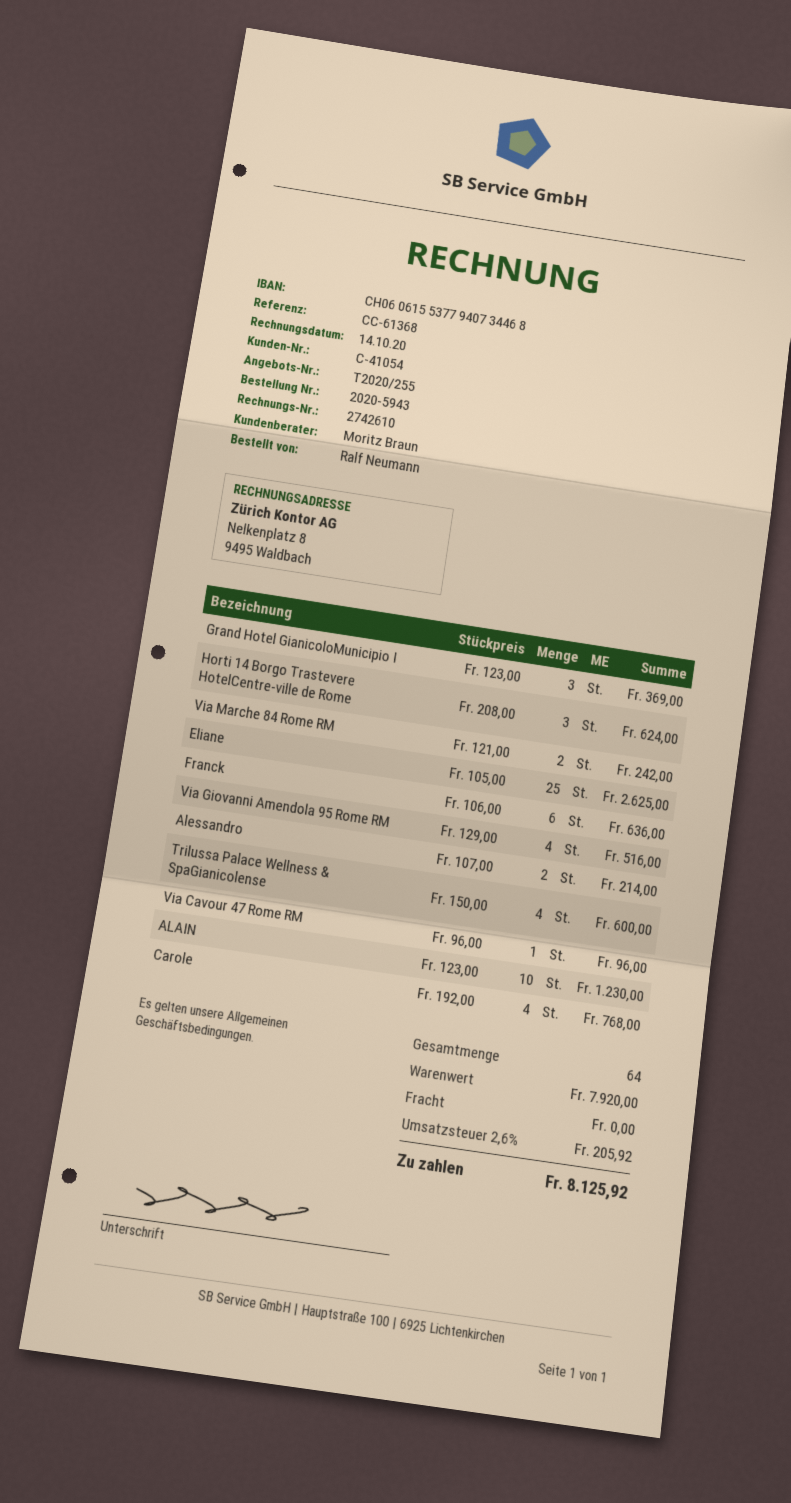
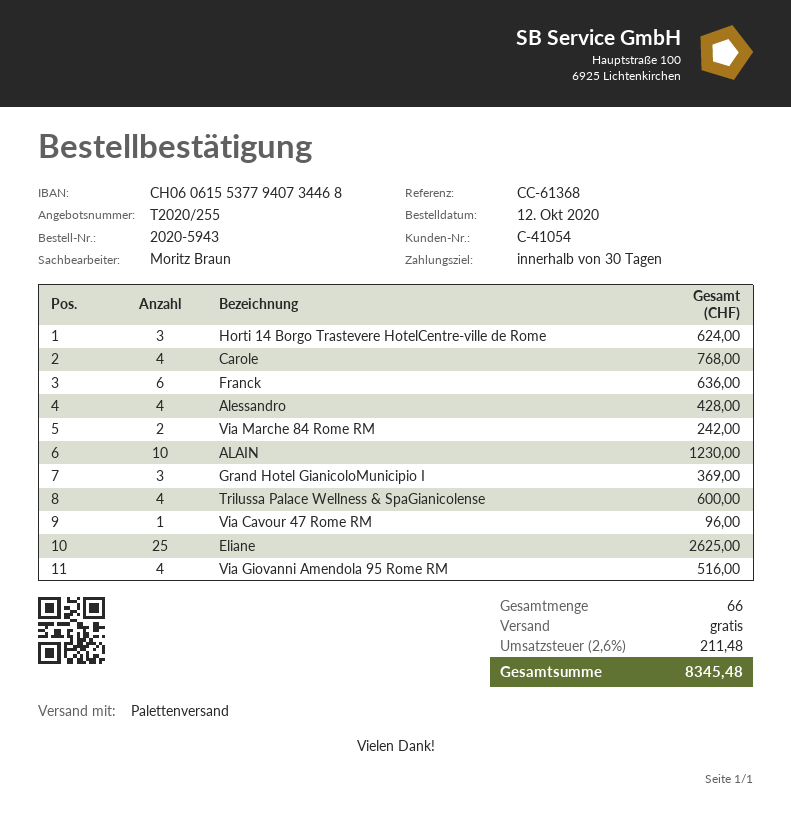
Alessandro: 2 for 214.00 -> 4 for 428.00
total quantity: 64 -> 66
tax: 2.6% = 205.92 -> 2.6% = 211.48
total: 8125.92 -> 8345.48

